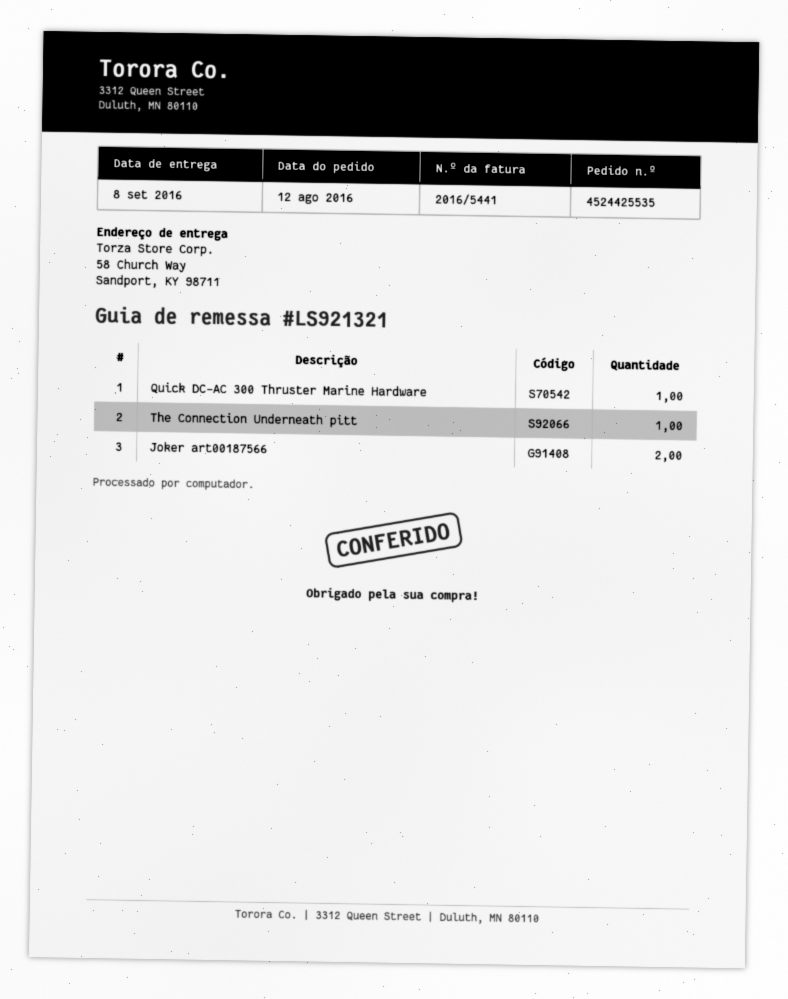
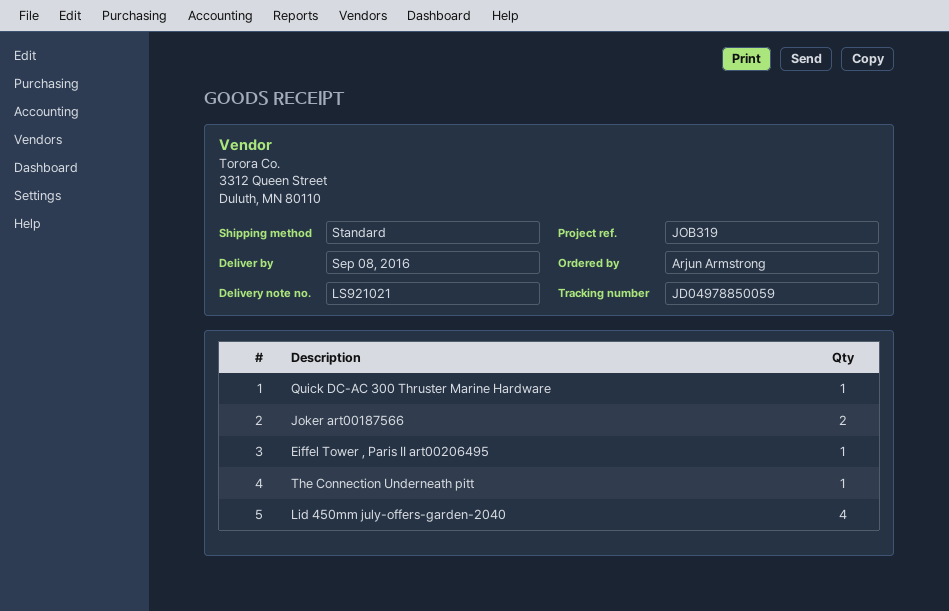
delivery note number: LS921321 -> LS921021
Eiffel Tower , Paris II art00206495: none -> 1
Lid 450mm july-offers-garden-2040: none -> 4

